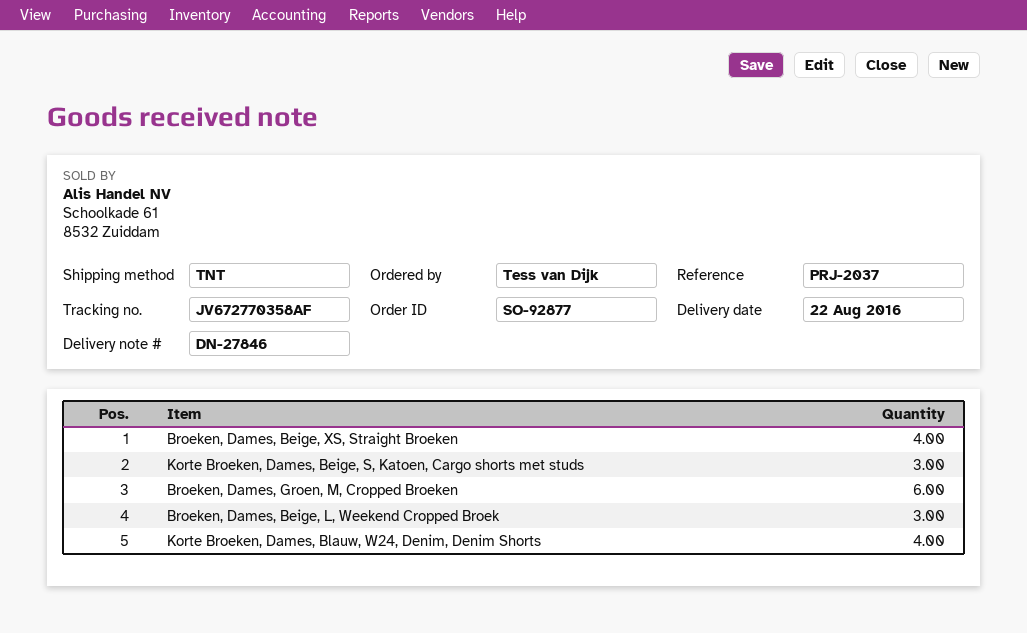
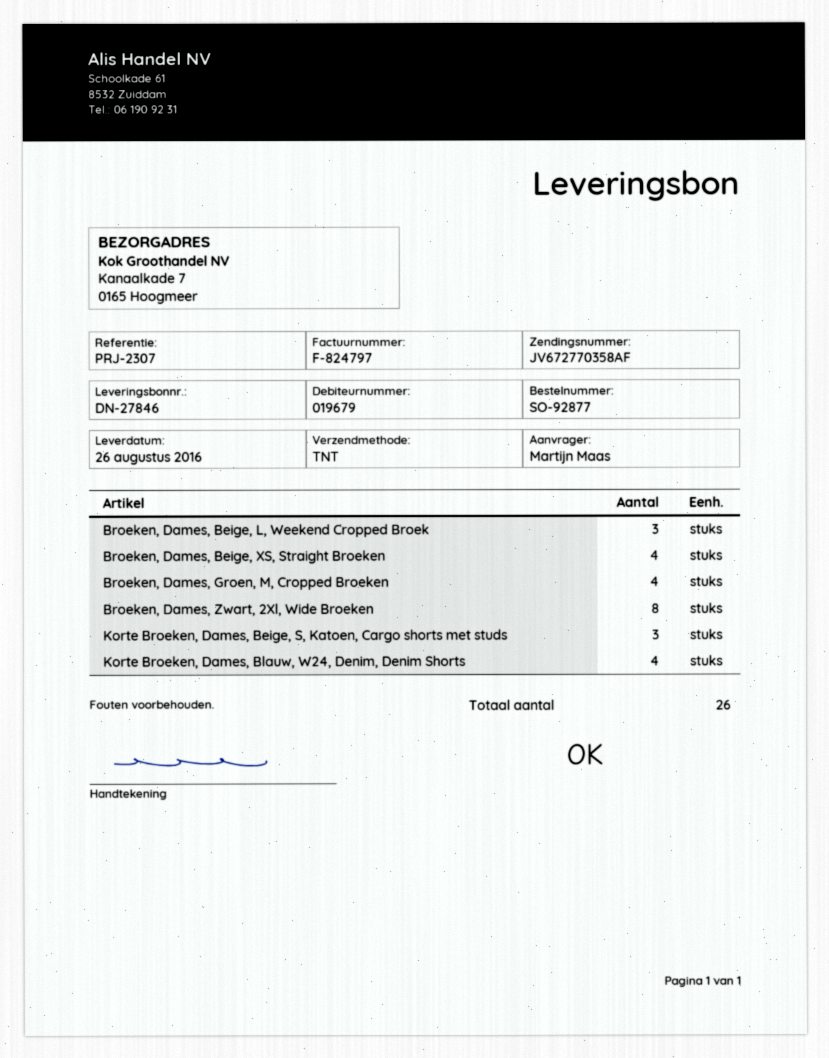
delivery date: 2016-08-22 -> 2016-08-26
reference: PRJ-2037 -> PRJ-2307
ordered by: Tess van Dijk -> Martijn Maas
Broeken, Dames, Groen, M, Cropped Broeken: 6 -> 4
Broeken, Dames, Zwart, 2Xl, Wide Broeken: none -> 8

